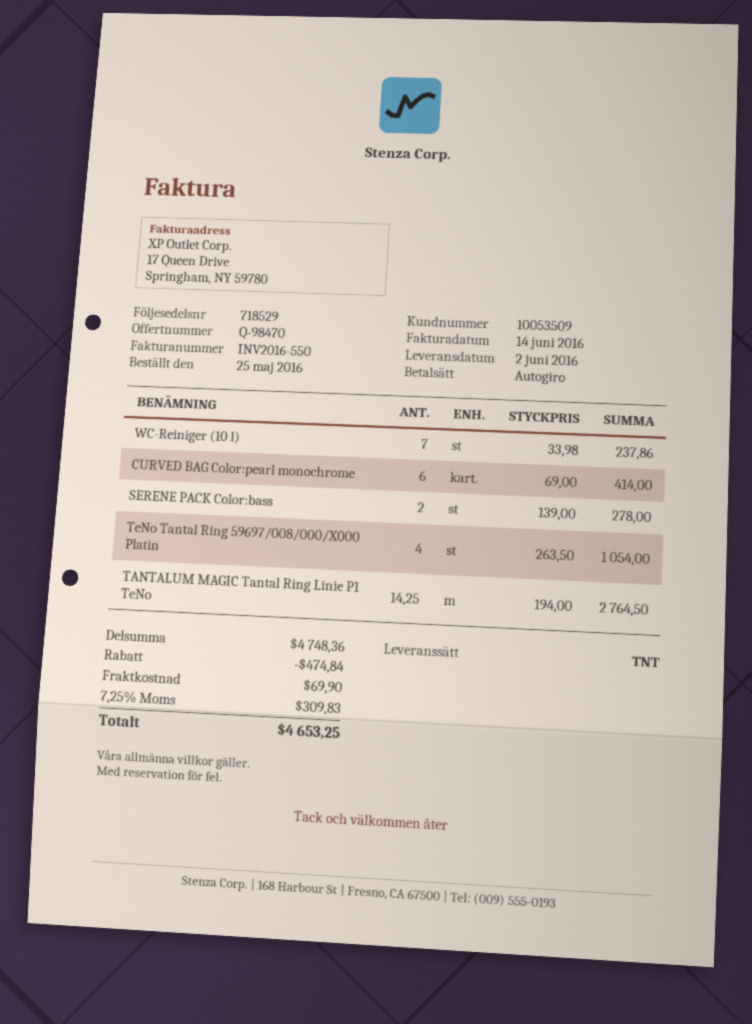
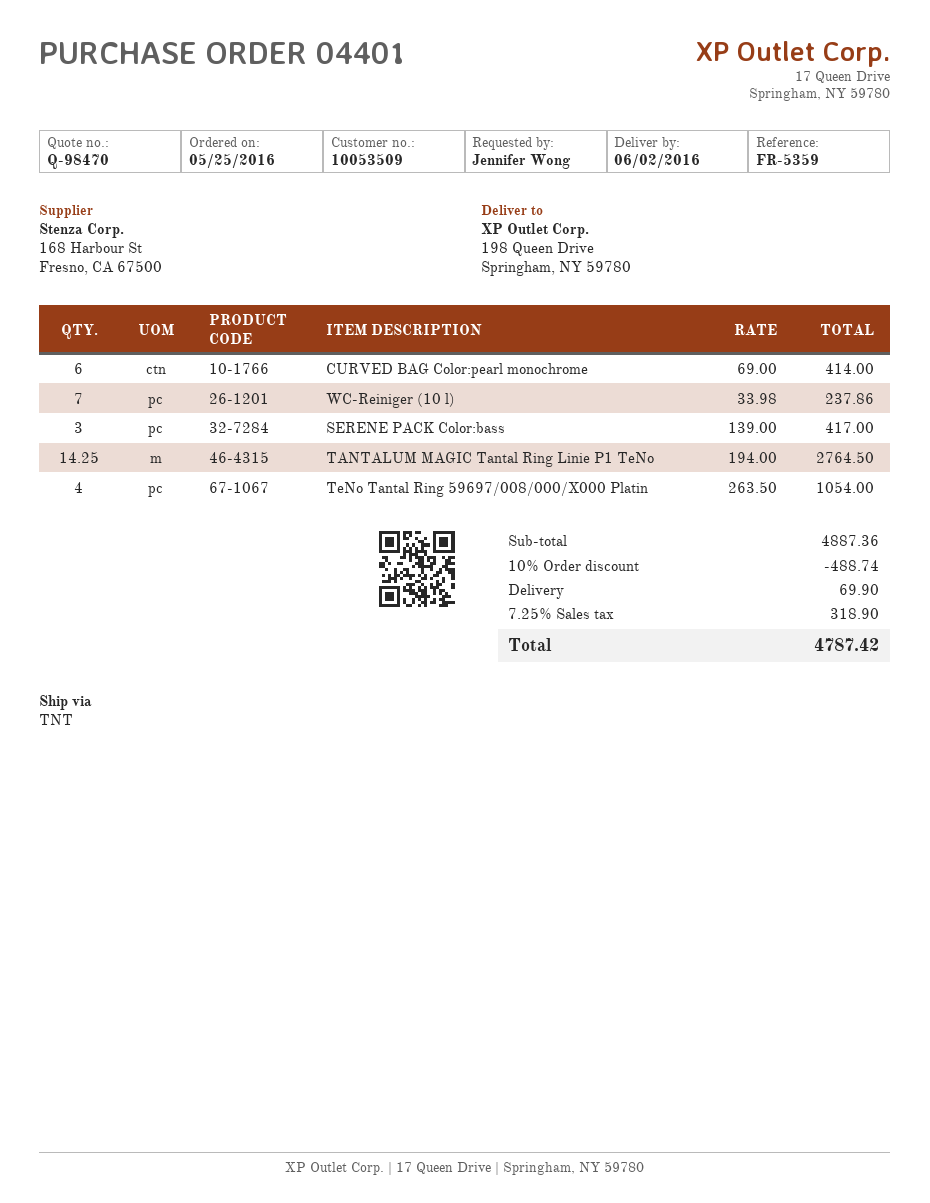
SERENE PACK Color:bass: 2 x 139.00 = 278.00 -> 3 x 139.00 = 417.00
subtotal: 4748.36 -> 4887.36
discount: 474.84 -> 488.74
tax: 7.25% = 309.83 -> 7.25% = 318.90
total: 4653.25 -> 4787.42

